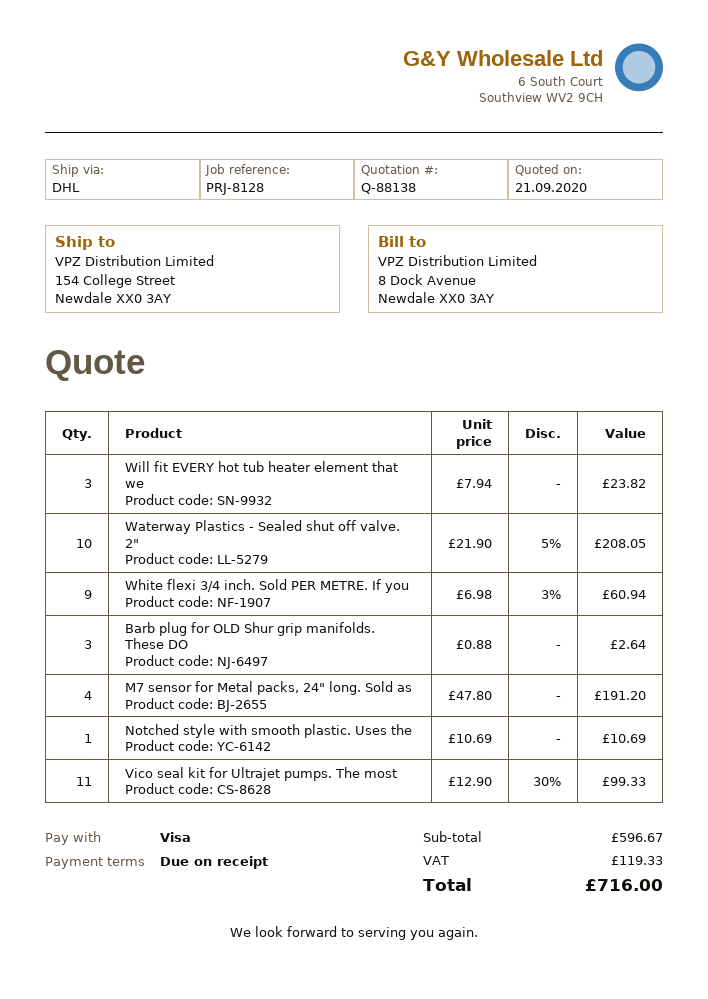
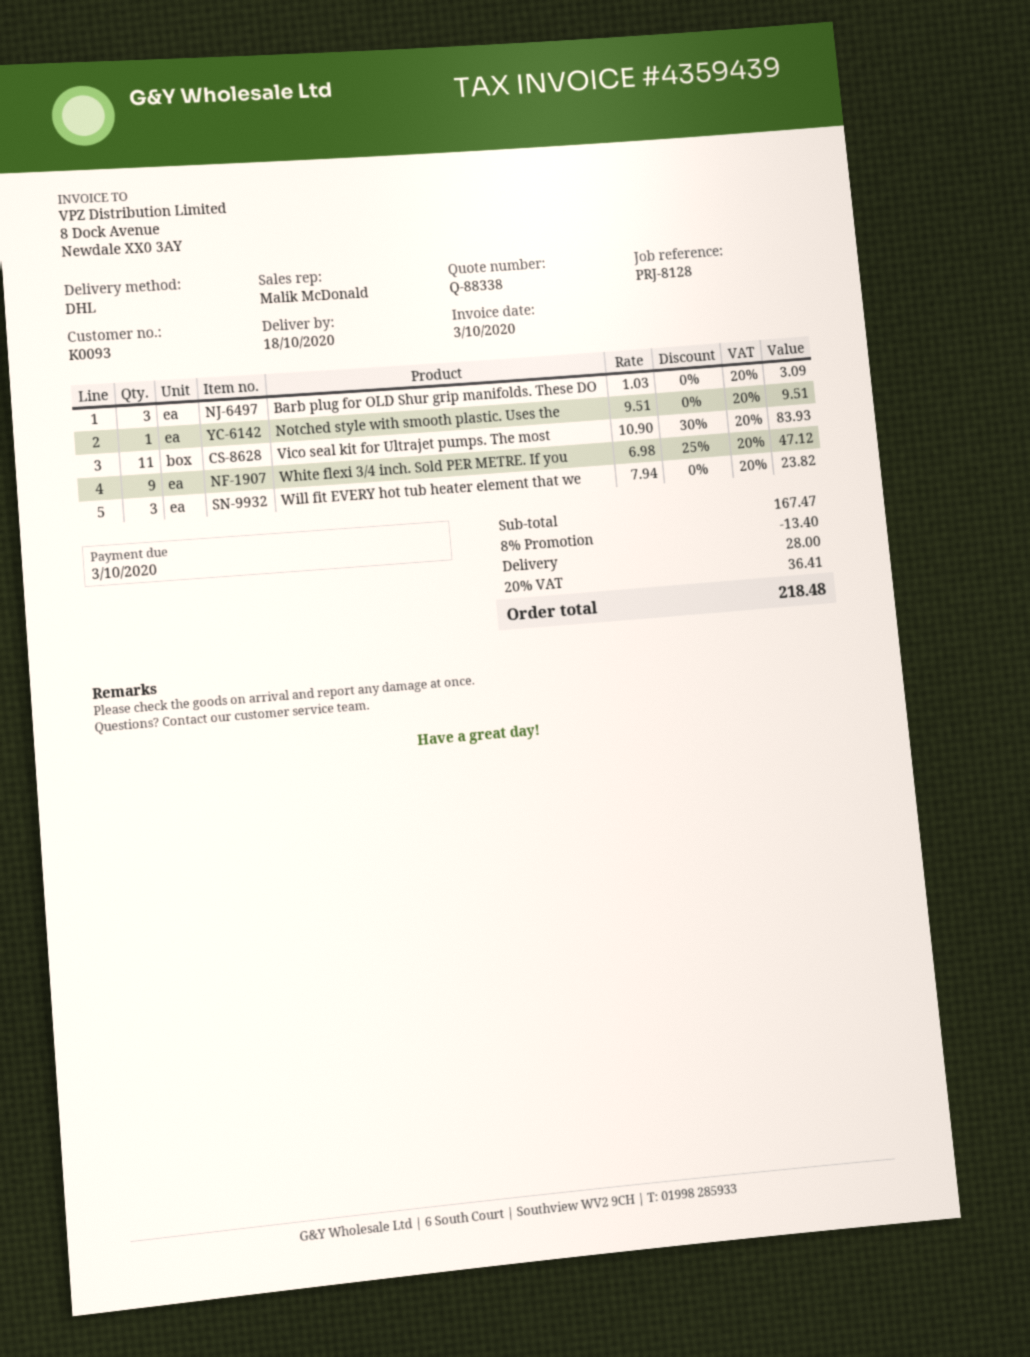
quote number: Q-88138 -> Q-88338
Waterway Plastics - Sealed shut off valve. 2": 10 x 21.90 - 5% = 208.05 -> none
White flexi 3/4 inch. Sold PER METRE. If you: 9 x 6.98 - 3% = 60.94 -> 9 x 6.98 - 25% = 47.12
Barb plug for OLD Shur grip manifolds. These DO: 3 x 0.88 = 2.64 -> 3 x 1.03 = 3.09
M7 sensor for Metal packs, 24" long. Sold as: 4 x 47.80 = 191.20 -> none
Notched style with smooth plastic. Uses the: 1 x 10.69 = 10.69 -> 1 x 9.51 = 9.51
Vico seal kit for Ultrajet pumps. The most: 11 x 12.90 - 30% = 99.33 -> 11 x 10.90 - 30% = 83.93
subtotal: 596.67 -> 167.47
discount: none -> 8% = 13.40
shipping: none -> 28.00
tax: 119.33 -> 36.41
total: 716.00 -> 218.48

